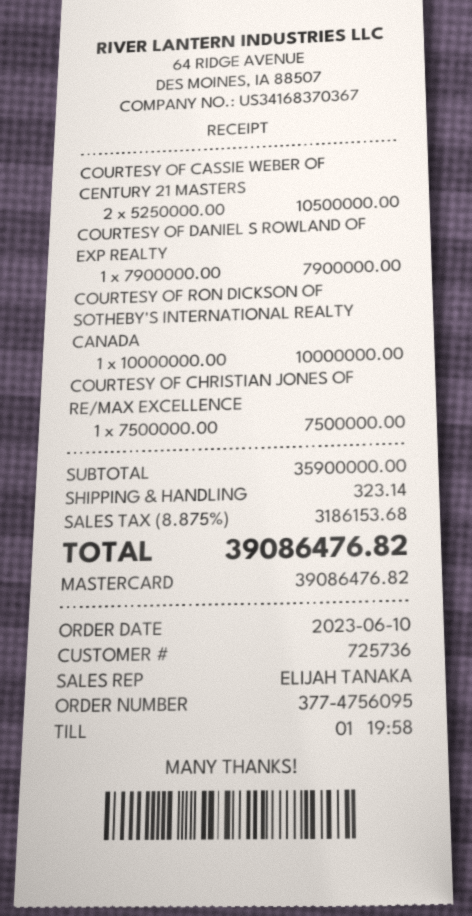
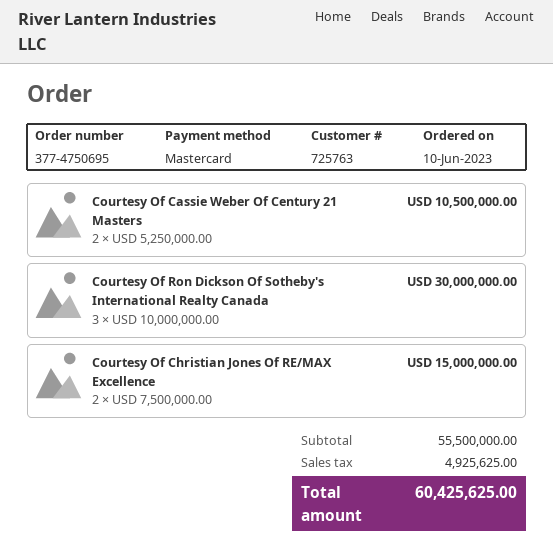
order number: 377-4756095 -> 377-4750695
customer number: 725736 -> 725763
COURTESY OF DANIEL S ROWLAND OF EXP REALTY: 1 x 7900000.00 = 7900000.00 -> none
COURTESY OF RON DICKSON OF SOTHEBY'S INTERNATIONAL REALTY CANADA: 1 x 10000000.00 = 10000000.00 -> 3 x 10000000.00 = 30000000.00
COURTESY OF CHRISTIAN JONES OF RE/MAX EXCELLENCE: 1 x 7500000.00 = 7500000.00 -> 2 x 7500000.00 = 15000000.00
subtotal: 35900000.00 -> 55500000.00
shipping: 323.14 -> none
tax: 3186153.68 -> 4925625.00
total: 39086476.82 -> 60425625.00

